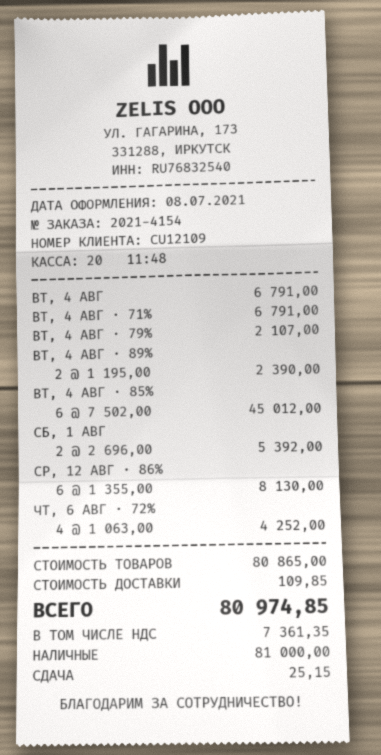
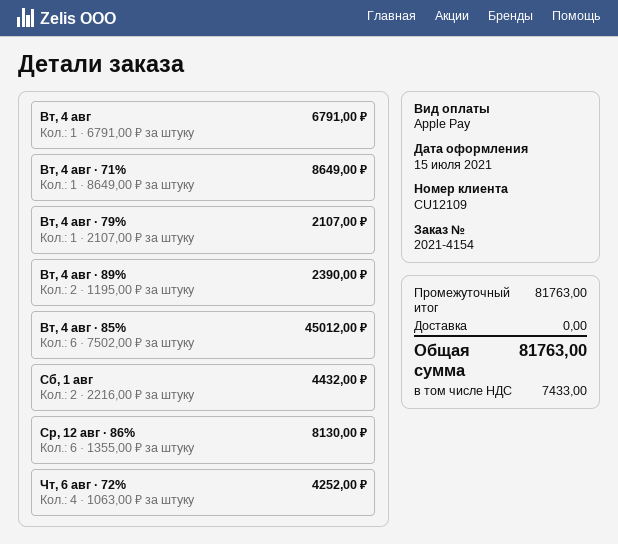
order date: 2021-07-08 -> 2021-07-15
payment method: cash -> Apple Pay
ВТ, 4 АВГ · 71%: 1 x 6791.00 = 6791.00 -> 1 x 8649.00 = 8649.00
СБ, 1 АВГ: 2 x 2696.00 = 5392.00 -> 2 x 2216.00 = 4432.00
subtotal: 80865.00 -> 81763.00
shipping: 109.85 -> 0.00
tax: 7361.35 -> 7433.00
total: 80974.85 -> 81763.00

